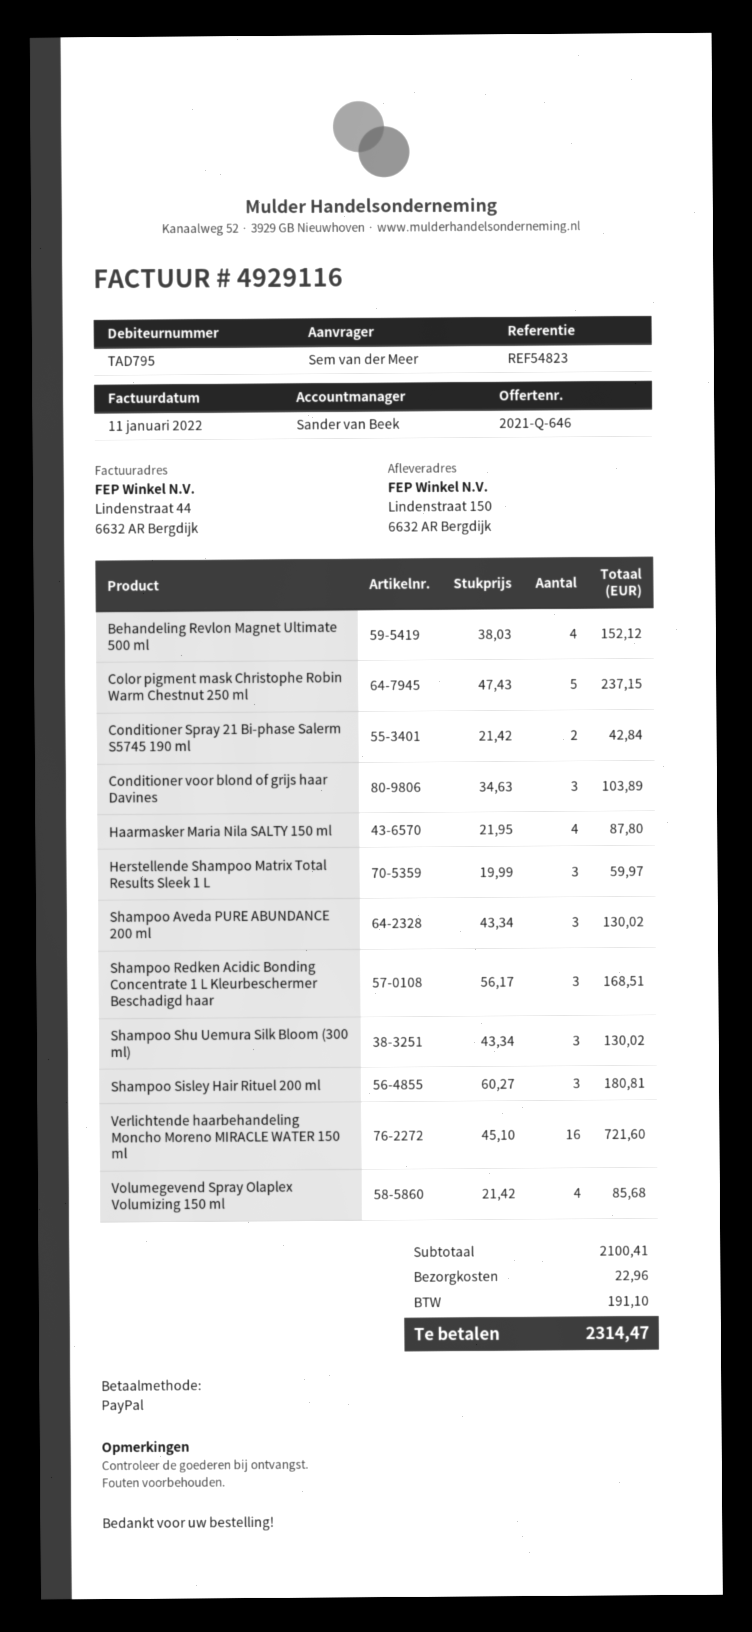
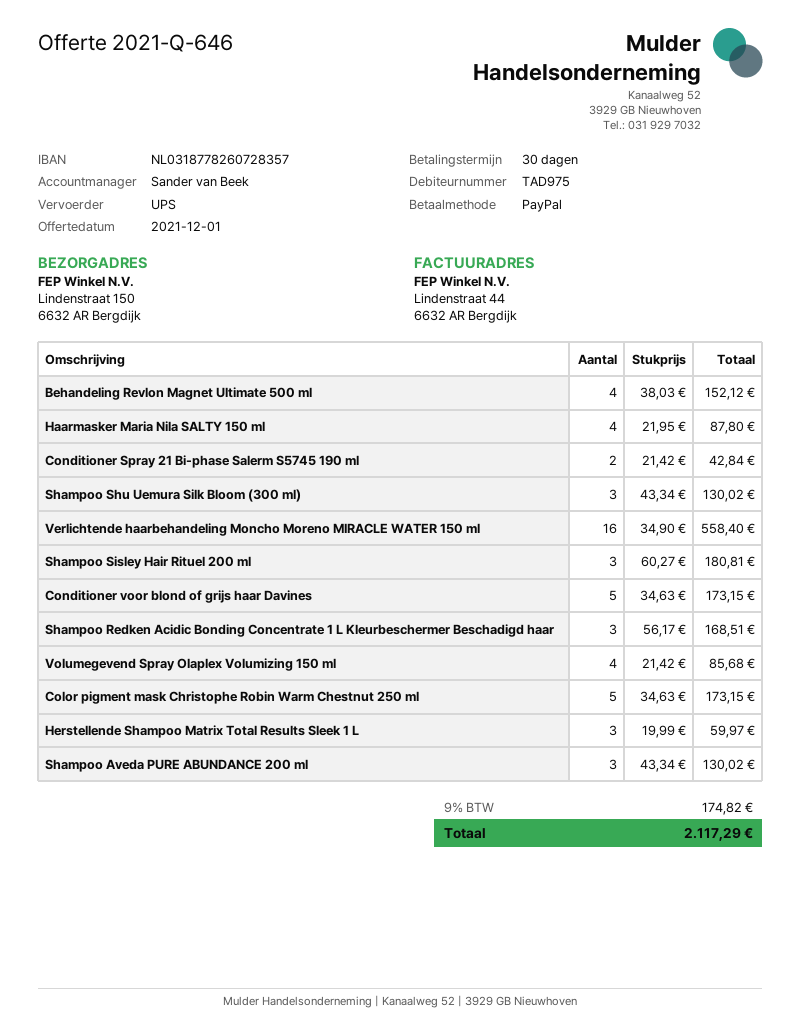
customer number: TAD795 -> TAD975
Color pigment mask Christophe Robin Warm Chestnut 250 ml: 5 x 47.43 = 237.15 -> 5 x 34.63 = 173.15
Conditioner voor blond of grijs haar Davines: 3 x 34.63 = 103.89 -> 5 x 34.63 = 173.15
Verlichtende haarbehandeling Moncho Moreno MIRACLE WATER 150 ml: 16 x 45.10 = 721.60 -> 16 x 34.90 = 558.40
shipping: 22.96 -> none
tax: 191.10 -> 174.82
total: 2314.47 -> 2117.29

